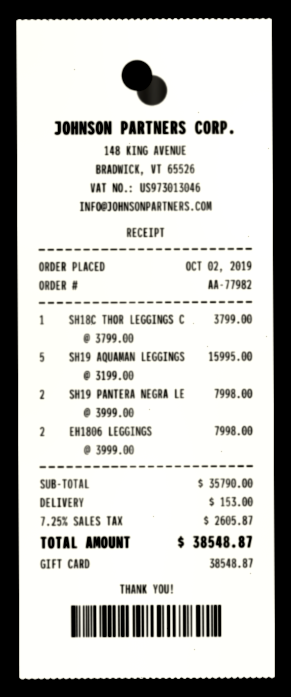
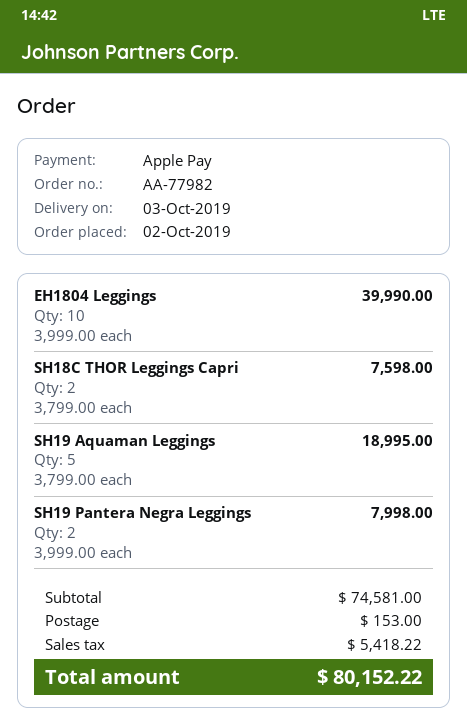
payment method: gift card -> Apple Pay
SH18C THOR LEGGINGS C: 1 x 3799.00 = 3799.00 -> 2 x 3799.00 = 7598.00
SH19 AQUAMAN LEGGINGS: 5 x 3199.00 = 15995.00 -> 5 x 3799.00 = 18995.00
EH1806 LEGGINGS: 2 x 3999.00 = 7998.00 -> none
EH1804 Leggings: none -> 10 x 3999.00 = 39990.00
subtotal: 35790.00 -> 74581.00
tax: 2605.87 -> 5418.22
total: 38548.87 -> 80152.22

